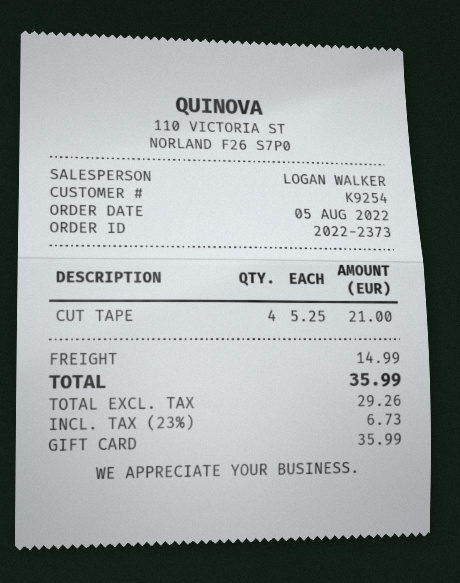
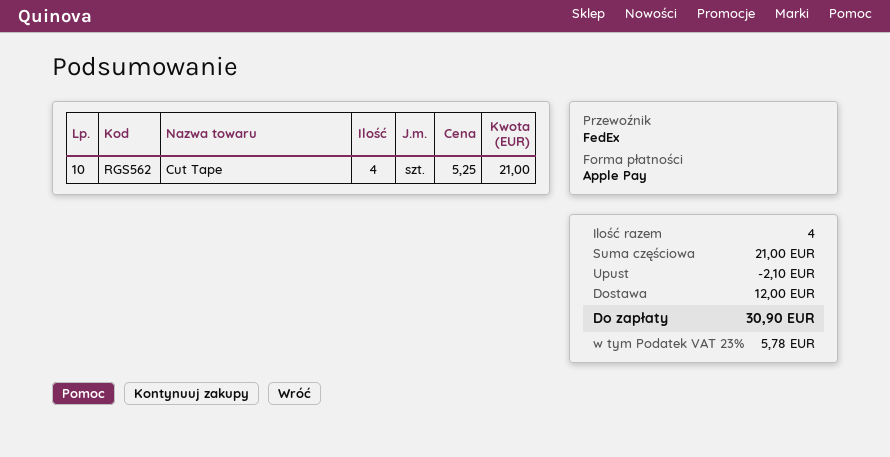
payment method: gift card -> Apple Pay
discount: none -> 2.10
shipping: 14.99 -> 12.00
tax: 23% = 6.73 -> 23% = 5.78
total: 35.99 -> 30.90

